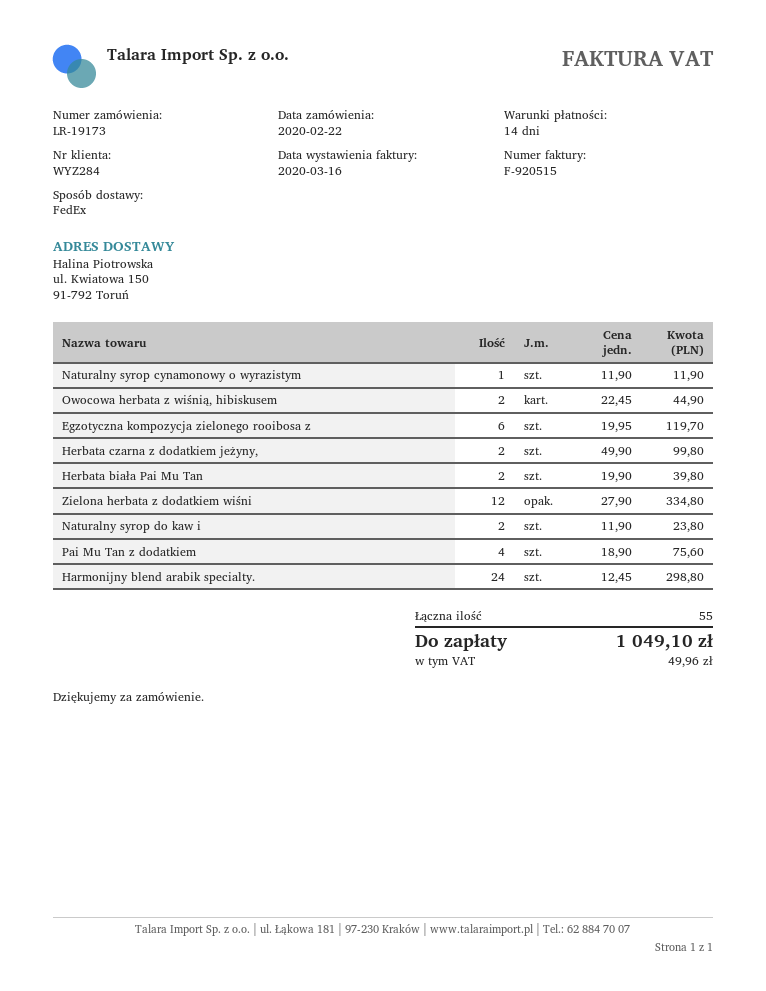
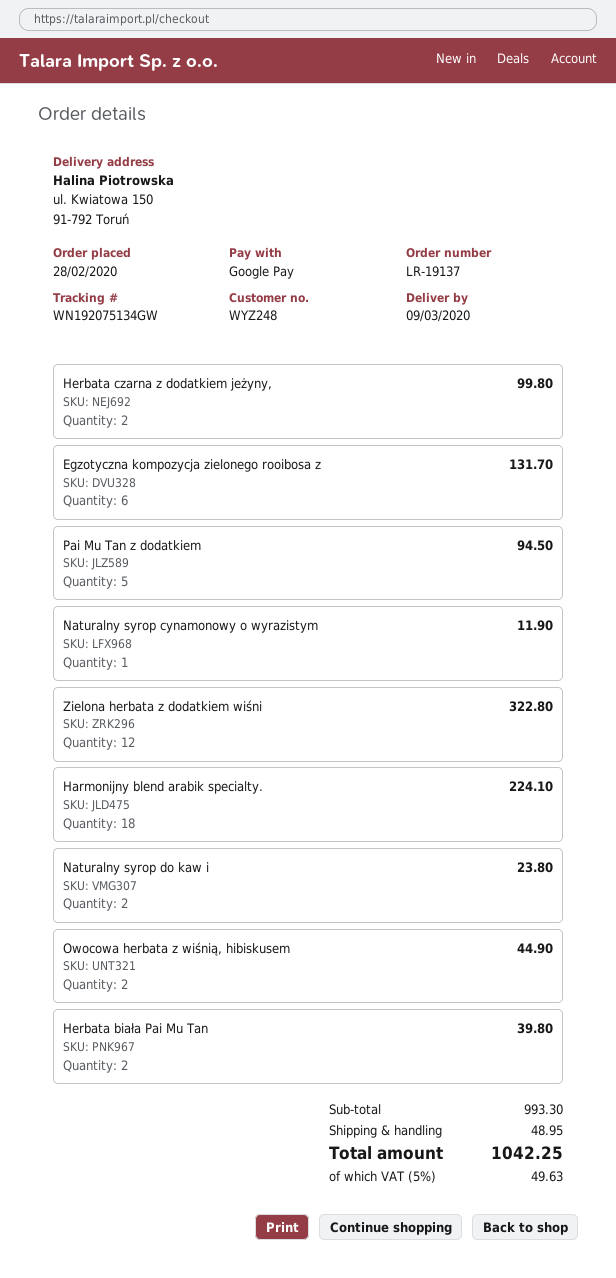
order number: LR-19173 -> LR-19137
order date: 2020-02-22 -> 2020-02-28
customer number: WYZ284 -> WYZ248
Egzotyczna kompozycja zielonego rooibosa z: 6 for 119.70 -> 6 for 131.70
Zielona herbata z dodatkiem wiśni: 12 for 334.80 -> 12 for 322.80
Pai Mu Tan z dodatkiem: 4 for 75.60 -> 5 for 94.50
Harmonijny blend arabik specialty.: 24 for 298.80 -> 18 for 224.10
shipping: none -> 48.95
tax: 49.96 -> 49.63
total: 1049.10 -> 1042.25

